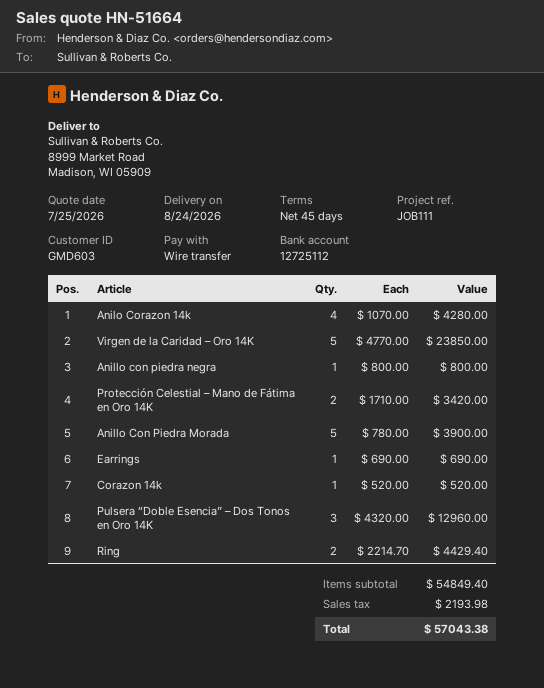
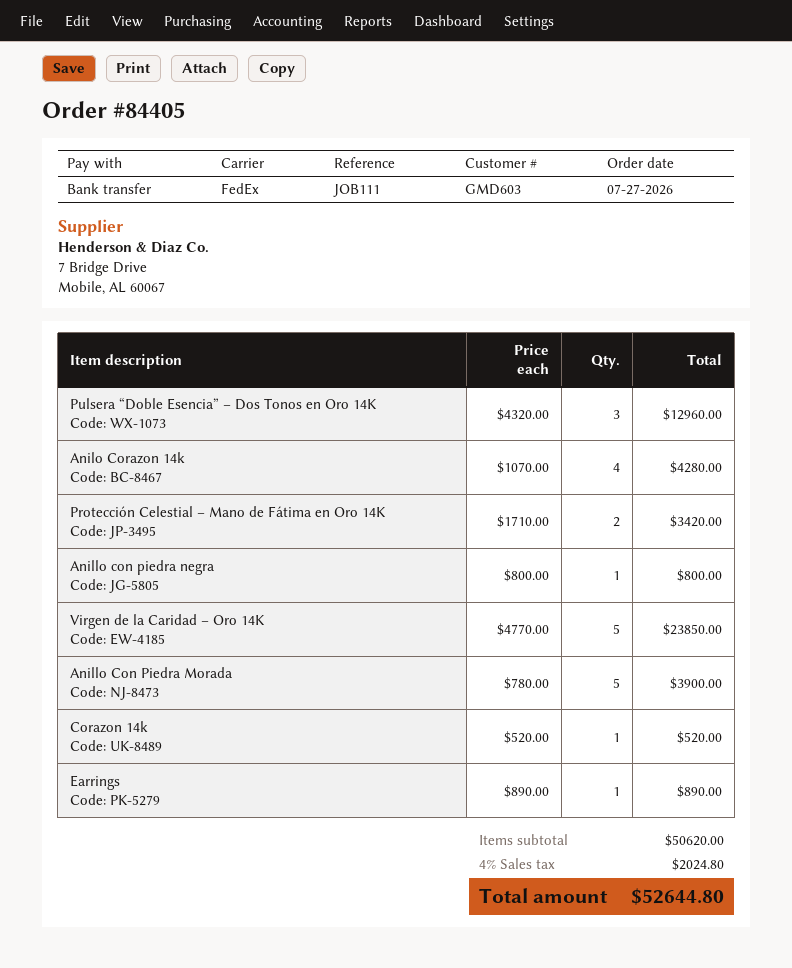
Earrings: 1 x 690.00 = 690.00 -> 1 x 890.00 = 890.00
Ring: 2 x 2214.70 = 4429.40 -> none
subtotal: 54849.40 -> 50620.00
tax: 2193.98 -> 2024.80
total: 57043.38 -> 52644.80

